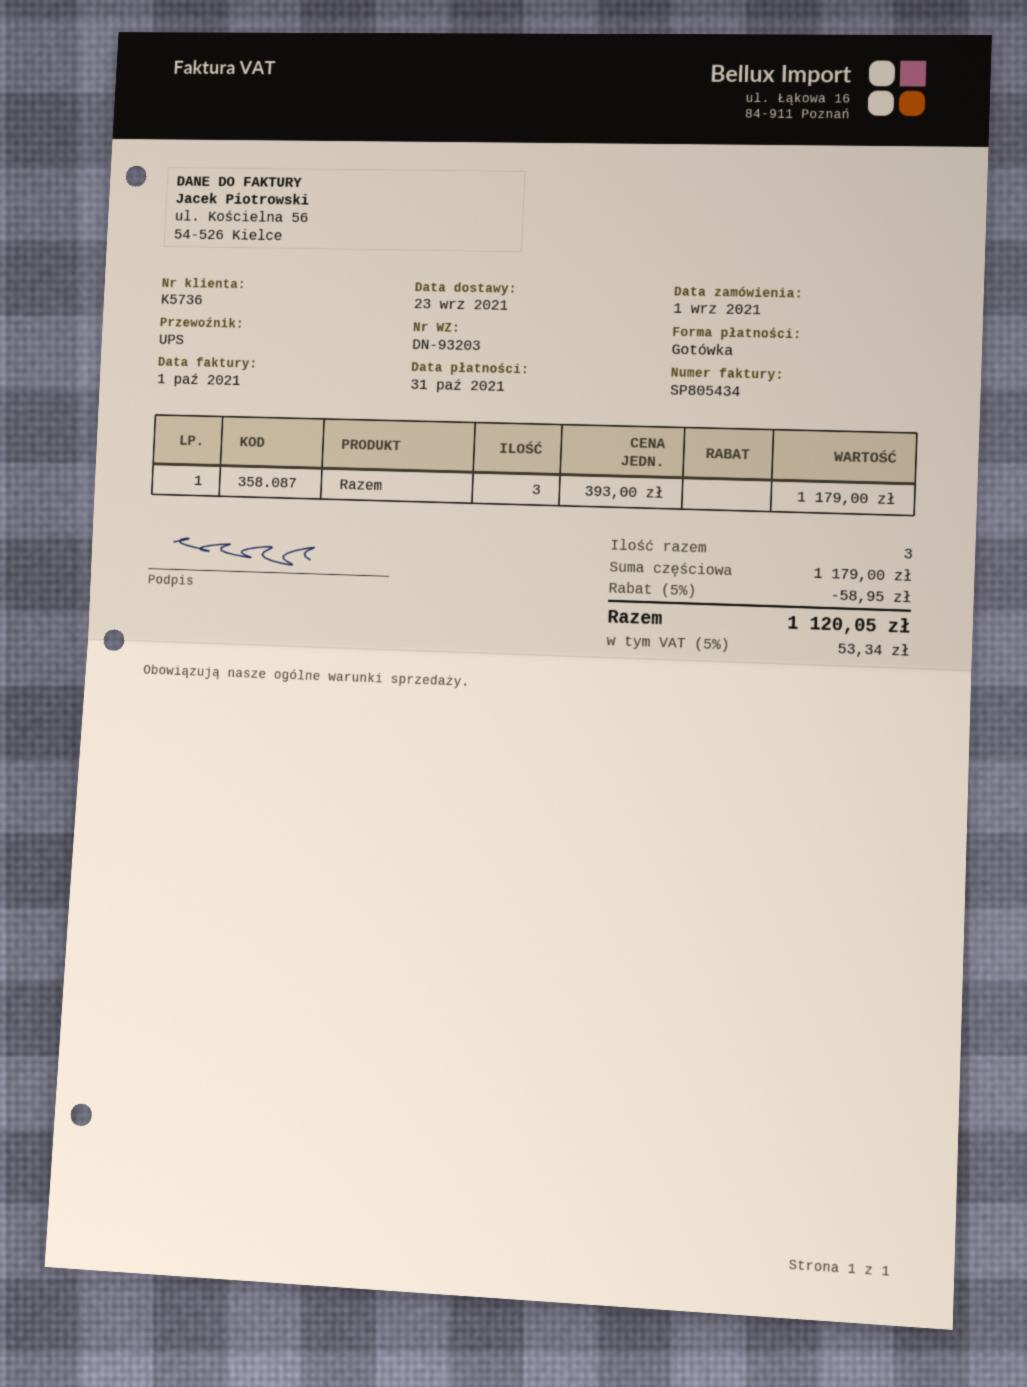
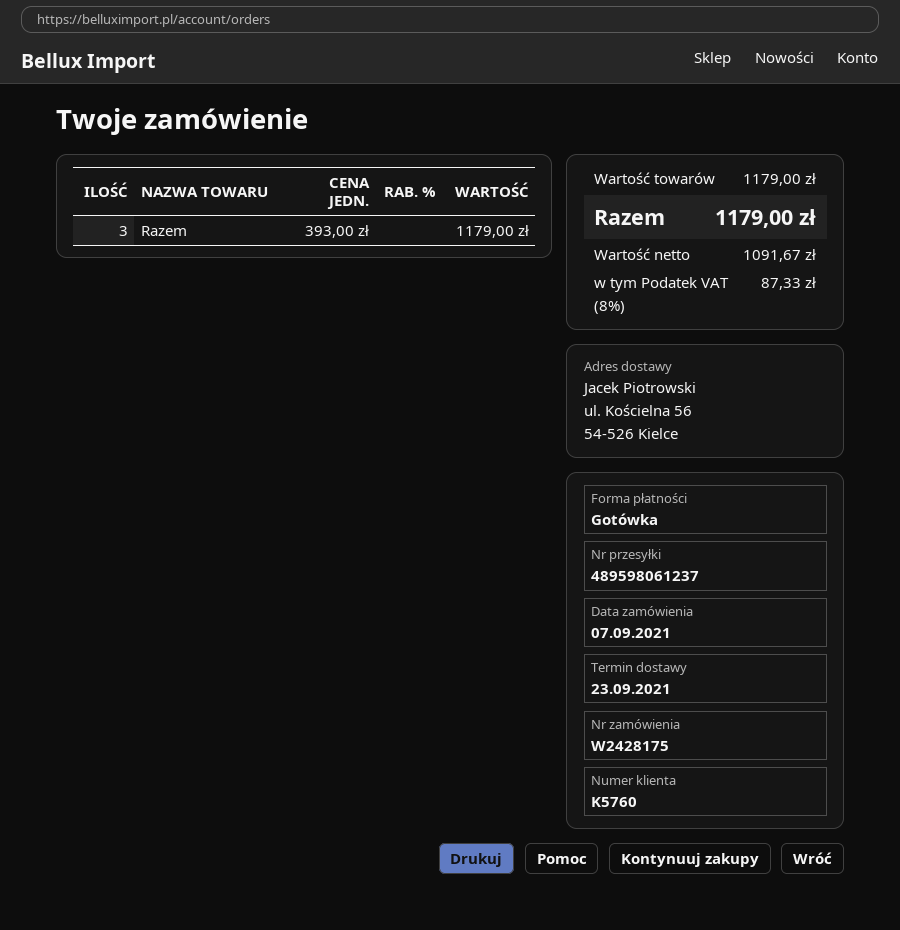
order date: 2021-09-01 -> 2021-09-07
customer number: K5736 -> K5760
discount: 5% = 58.95 -> none
tax: 5% = 53.34 -> 8% = 87.33
total: 1120.05 -> 1179.00

